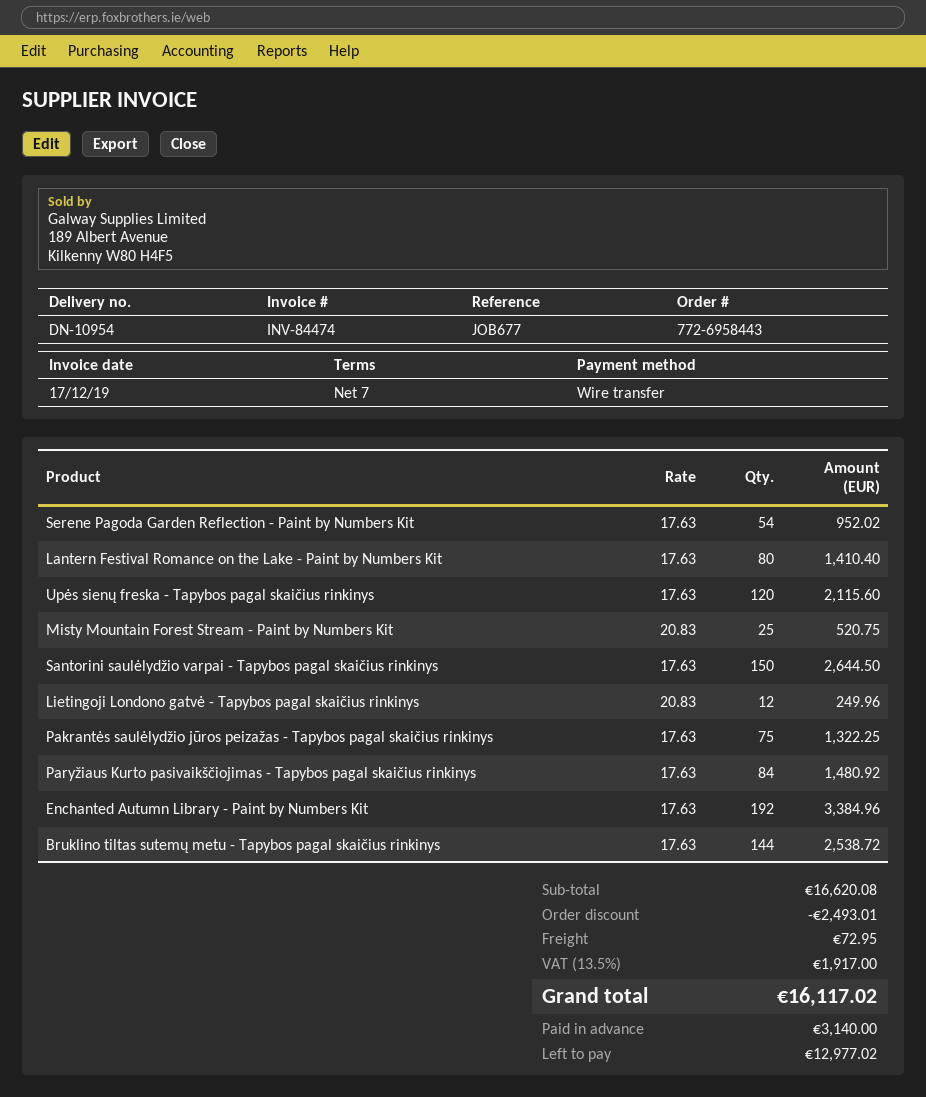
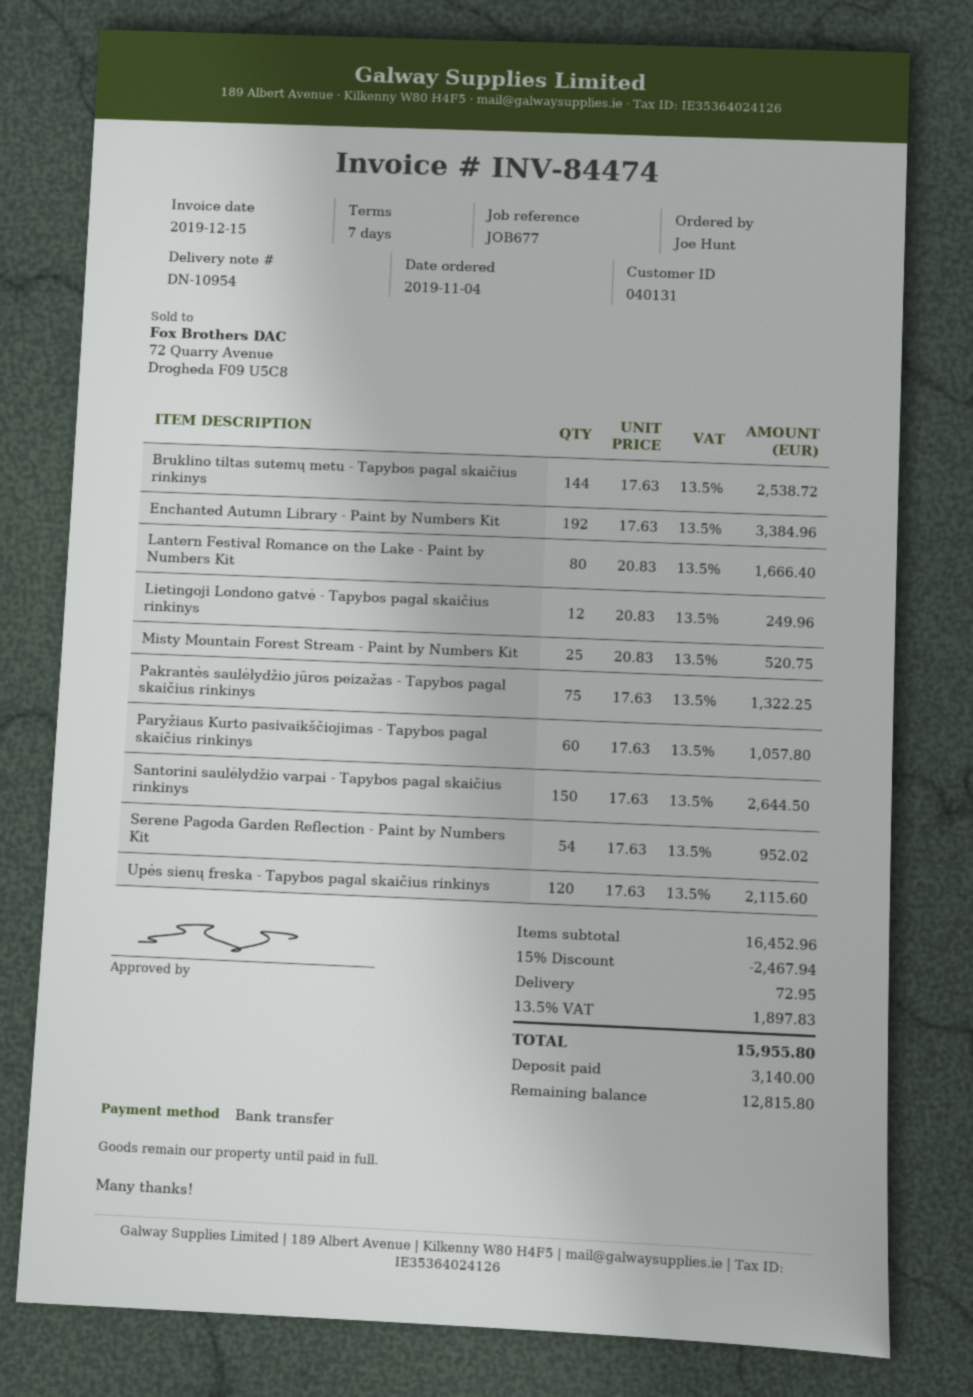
invoice date: 2019-12-17 -> 2019-12-15
Lantern Festival Romance on the Lake - Paint by Numbers Kit: 80 x 17.63 = 1410.40 -> 80 x 20.83 = 1666.40
Paryžiaus Kurto pasivaikščiojimas - Tapybos pagal skaičius rinkinys: 84 x 17.63 = 1480.92 -> 60 x 17.63 = 1057.80
subtotal: 16620.08 -> 16452.96
discount: 2493.01 -> 2467.94
tax: 13.5% = 1917.00 -> 13.5% = 1897.83
total: 16117.02 -> 15955.80
balance: 12977.02 -> 12815.80

